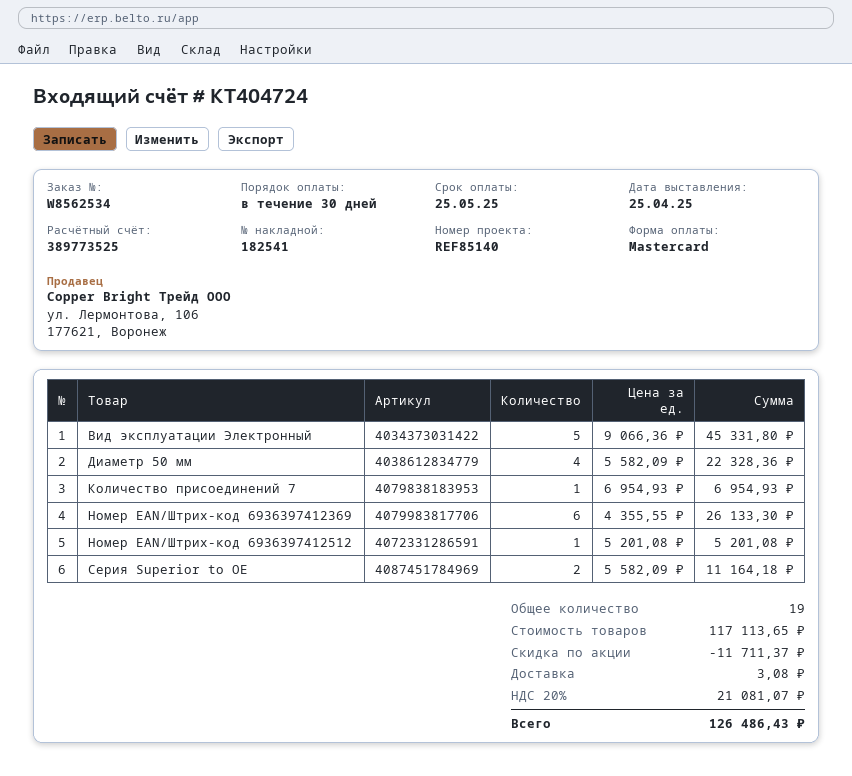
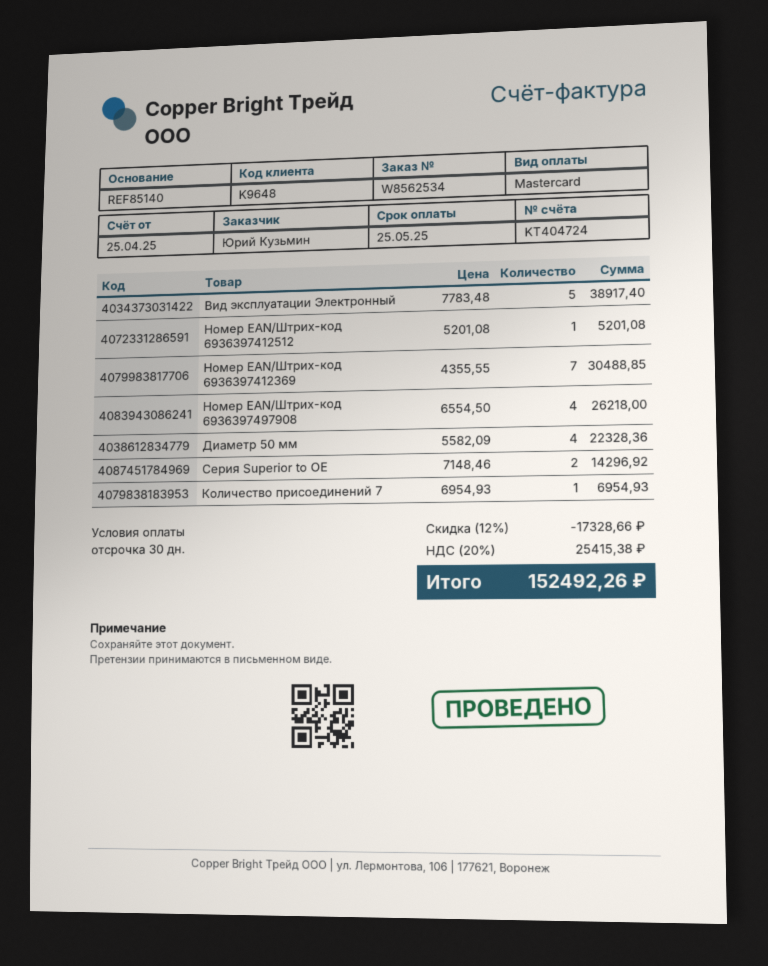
Вид эксплуатации Электронный: 5 x 9066.36 = 45331.80 -> 5 x 7783.48 = 38917.40
Номер EAN/Штрих-код 6936397412369: 6 x 4355.55 = 26133.30 -> 7 x 4355.55 = 30488.85
Серия Superior to OE: 2 x 5582.09 = 11164.18 -> 2 x 7148.46 = 14296.92
Номер EAN/Штрих-код 6936397497908: none -> 4 x 6554.50 = 26218.00
discount: 11711.37 -> 17328.66
shipping: 3.08 -> none
tax: 20% = 21081.07 -> 20% = 25415.38
total: 126486.43 -> 152492.26

